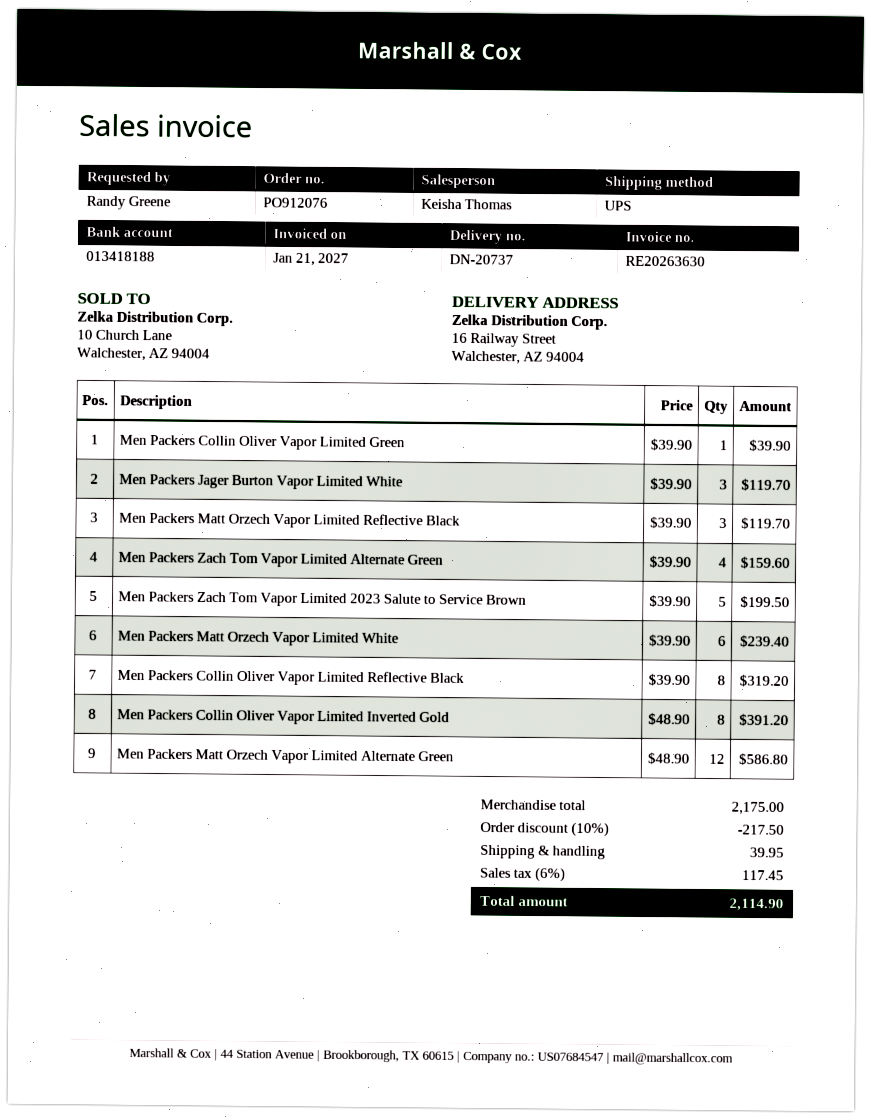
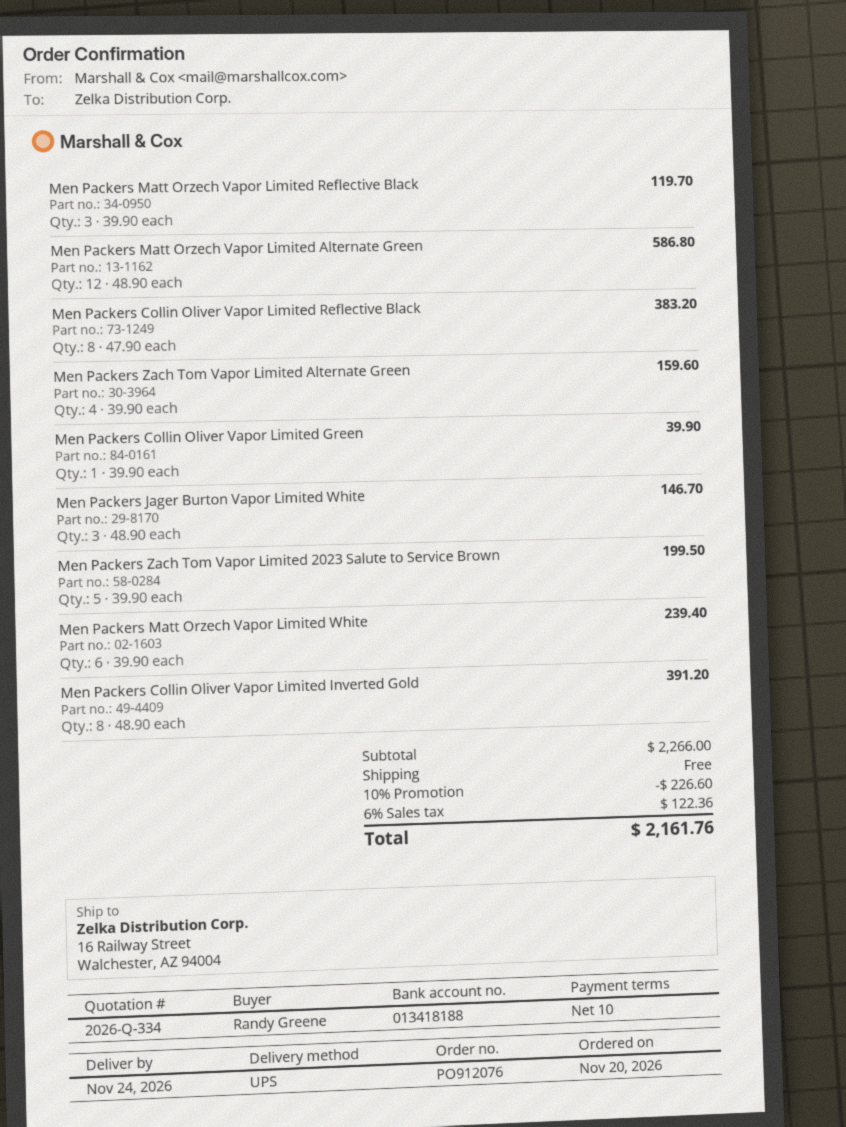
Men Packers Jager Burton Vapor Limited White: 3 x 39.90 = 119.70 -> 3 x 48.90 = 146.70
Men Packers Collin Oliver Vapor Limited Reflective Black: 8 x 39.90 = 319.20 -> 8 x 47.90 = 383.20
subtotal: 2175.00 -> 2266.00
discount: 10% = 217.50 -> 10% = 226.60
shipping: 39.95 -> 0.00
tax: 6% = 117.45 -> 6% = 122.36
total: 2114.90 -> 2161.76

